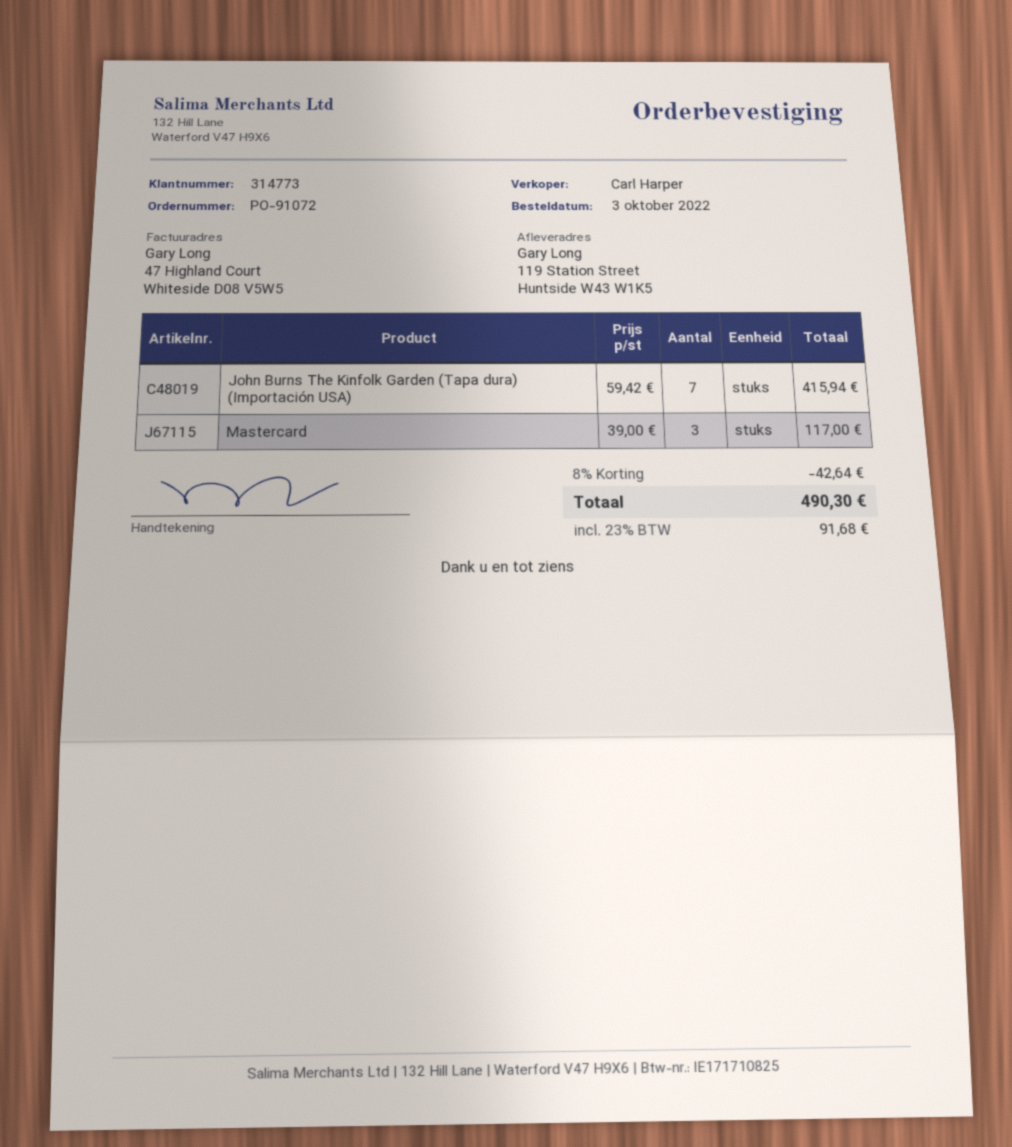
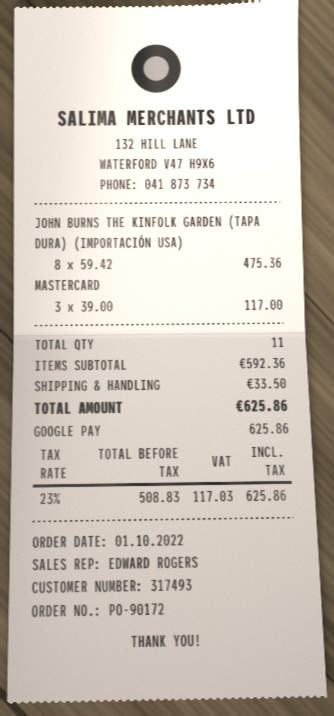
order number: PO-91072 -> PO-90172
order date: 2022-10-03 -> 2022-10-01
customer number: 314773 -> 317493
sales rep: Carl Harper -> EDWARD ROGERS
John Burns The Kinfolk Garden (Tapa dura) (Importación USA): 7 x 59.42 = 415.94 -> 8 x 59.42 = 475.36
discount: 8% = 42.64 -> none
shipping: none -> 33.50
tax: 23% = 91.68 -> 23% = 117.03
total: 490.30 -> 625.86

